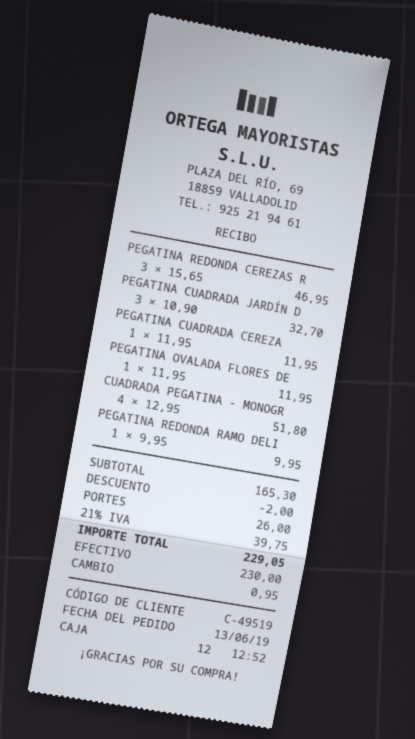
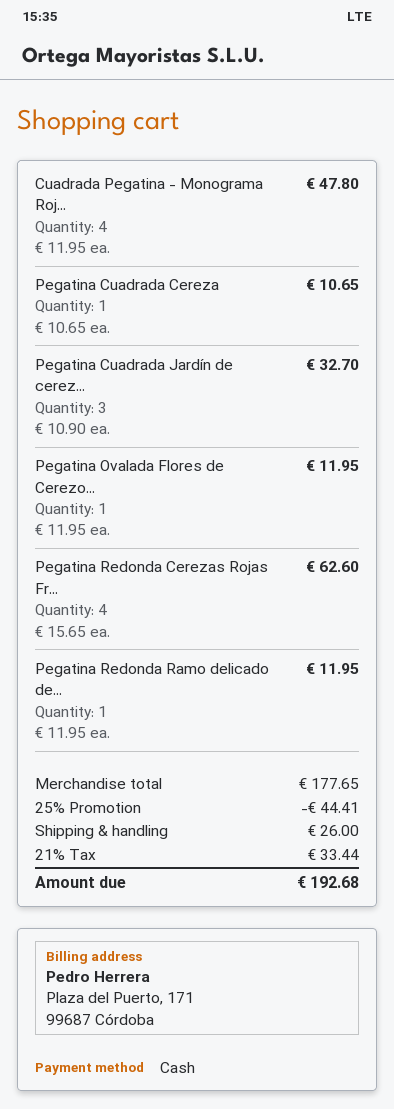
PEGATINA REDONDA CEREZAS R: 3 x 15.65 = 46.95 -> 4 x 15.65 = 62.60
PEGATINA CUADRADA CEREZA: 1 x 11.95 = 11.95 -> 1 x 10.65 = 10.65
CUADRADA PEGATINA - MONOGR: 4 x 12.95 = 51.80 -> 4 x 11.95 = 47.80
PEGATINA REDONDA RAMO DELI: 1 x 9.95 = 9.95 -> 1 x 11.95 = 11.95
subtotal: 165.30 -> 177.65
discount: 2.00 -> 44.41
tax: 21% = 39.75 -> 21% = 33.44
total: 229.05 -> 192.68

